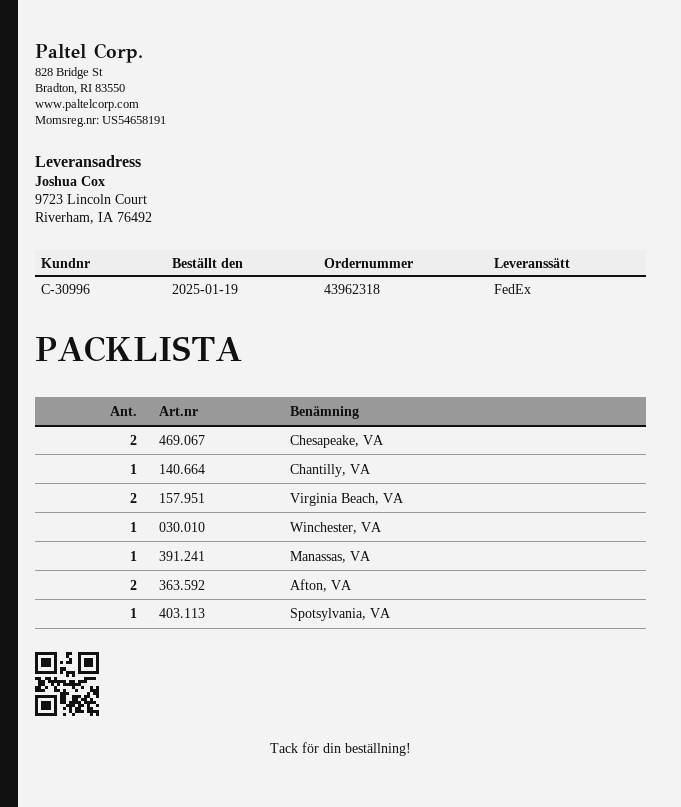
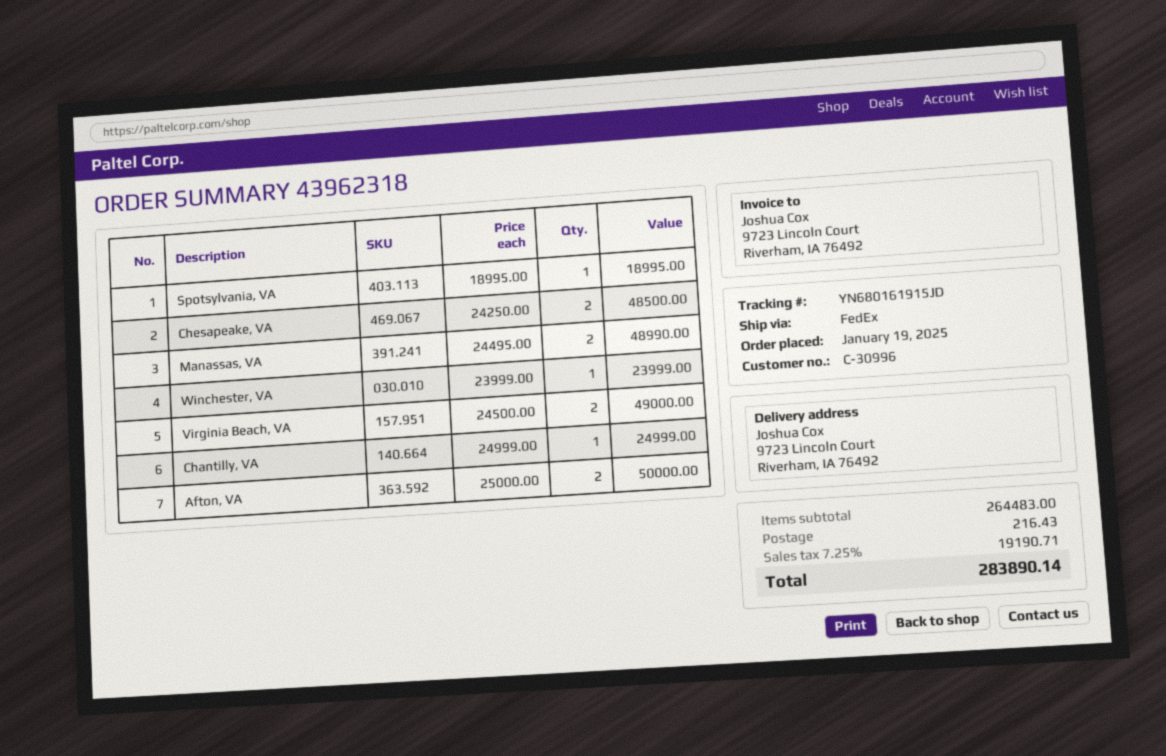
Manassas, VA: 1 -> 2

